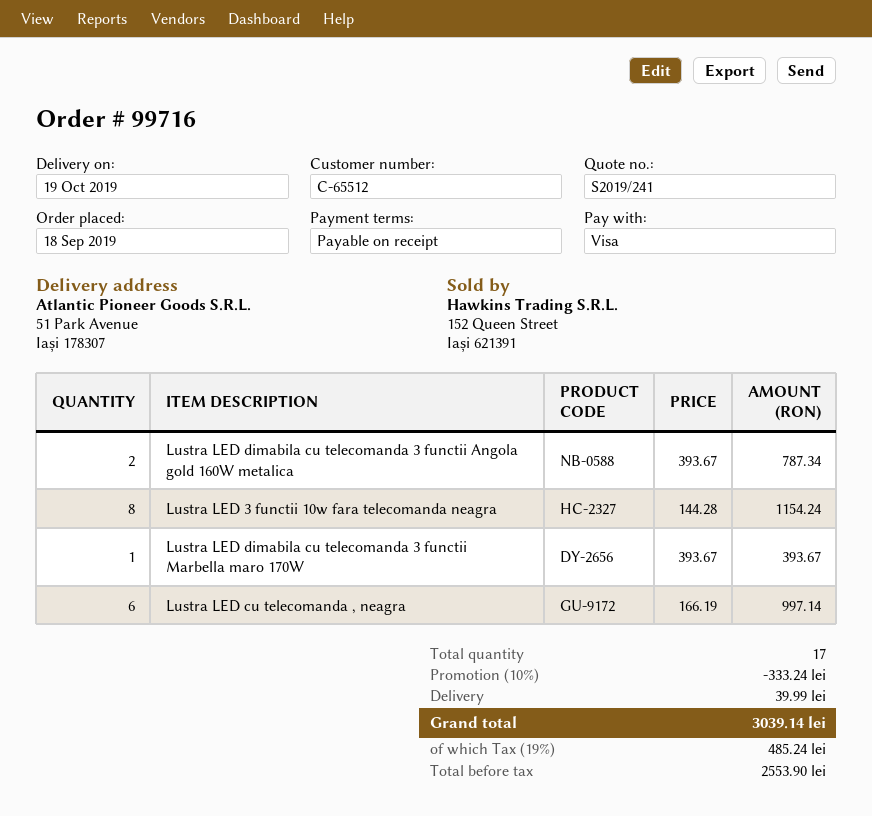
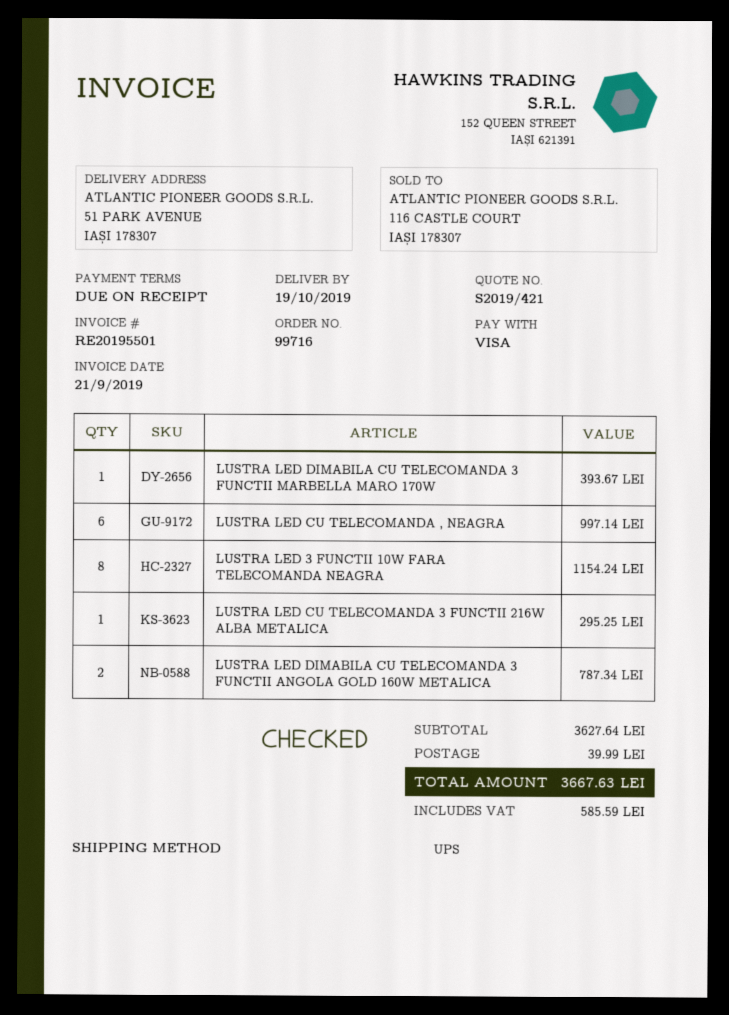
quote number: S2019/241 -> S2019/421
LUSTRA LED CU TELECOMANDA 3 FUNCTII 216W ALBA METALICA: none -> 1 for 295.25
discount: 10% = 333.24 -> none
tax: 485.24 -> 585.59
total: 3039.14 -> 3667.63

